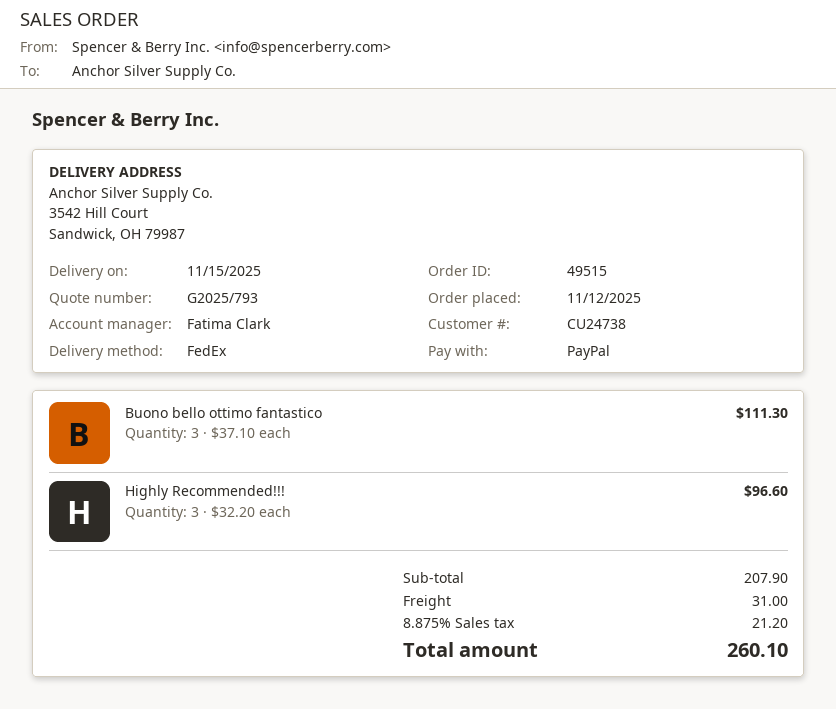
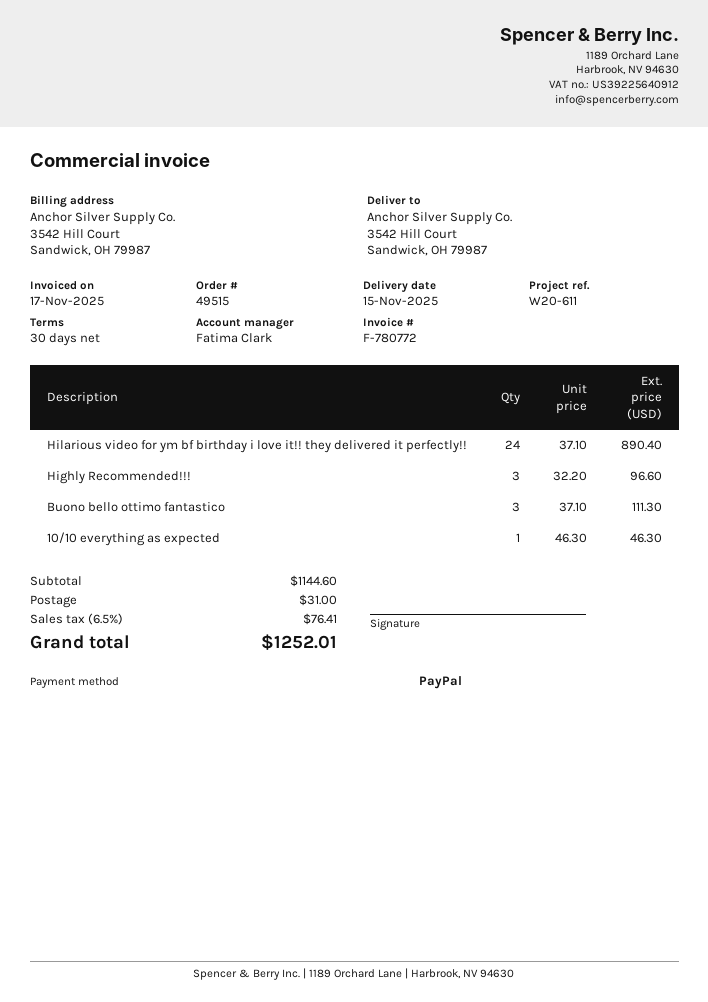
Hilarious video for ym bf birthday i love it!! they delivered it perfectly!!: none -> 24 x 37.10 = 890.40
10/10 everything as expected: none -> 1 x 46.30 = 46.30
subtotal: 207.90 -> 1144.60
tax: 8.875% = 21.20 -> 6.5% = 76.41
total: 260.10 -> 1252.01

